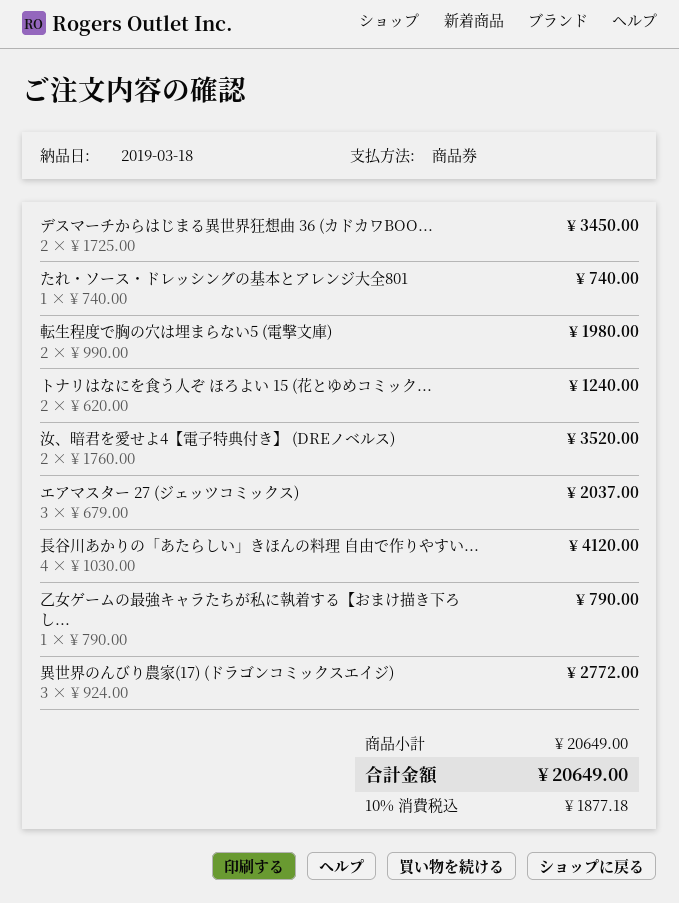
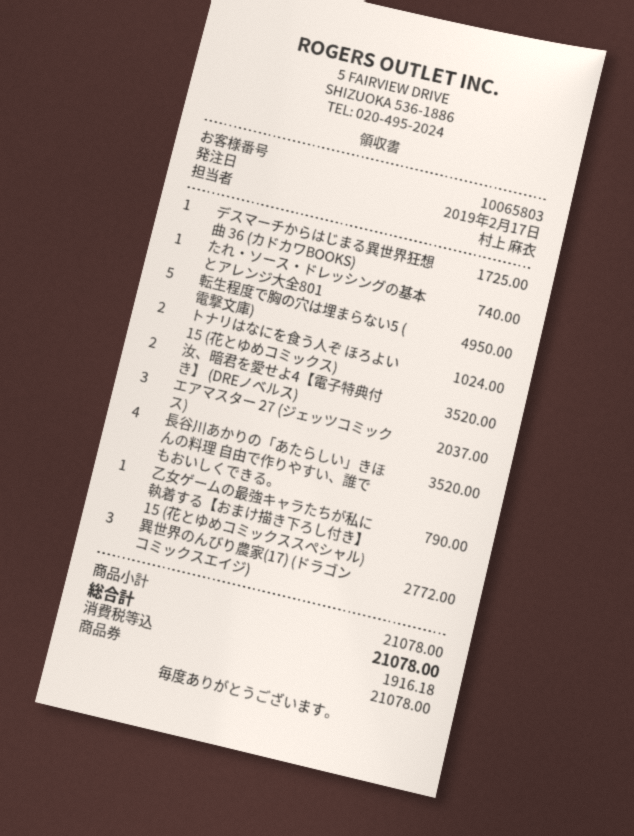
デスマーチからはじまる異世界狂想曲 36 (カドカワBOO...: 2 for 3450.00 -> 1 for 1725.00
転生程度で胸の穴は埋まらない5 (電撃文庫): 2 for 1980.00 -> 5 for 4950.00
トナリはなにを食う人ぞ ほろよい 15 (花とゆめコミック...: 2 for 1240.00 -> 2 for 1024.00
長谷川あかりの「あたらしい」きほんの料理 自由で作りやすい...: 4 for 4120.00 -> 4 for 3520.00
subtotal: 20649.00 -> 21078.00
tax: 1877.18 -> 1916.18
total: 20649.00 -> 21078.00

